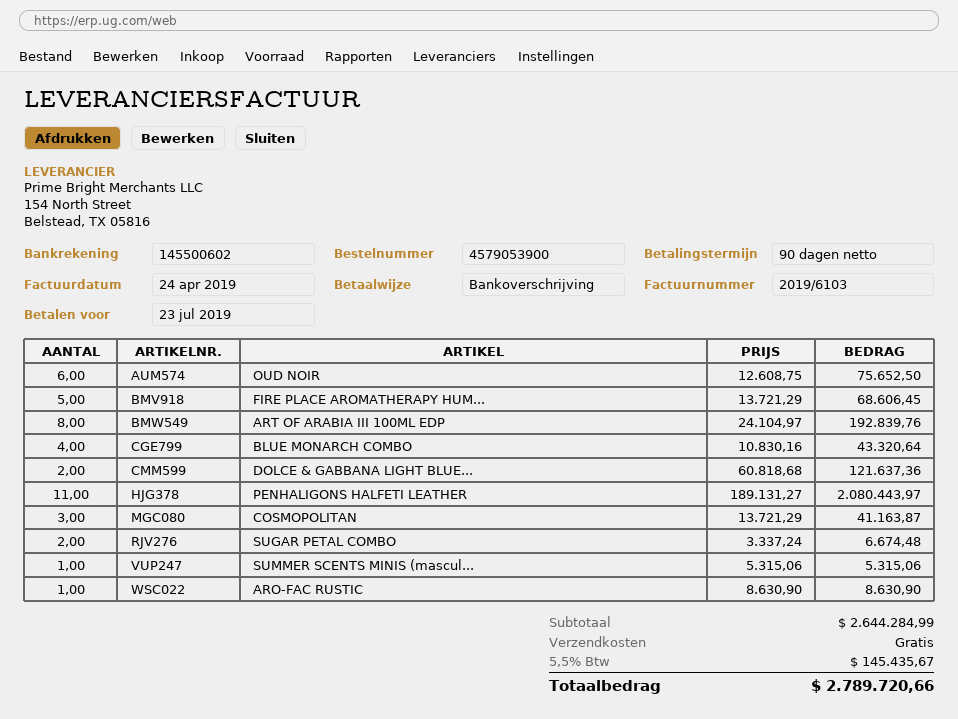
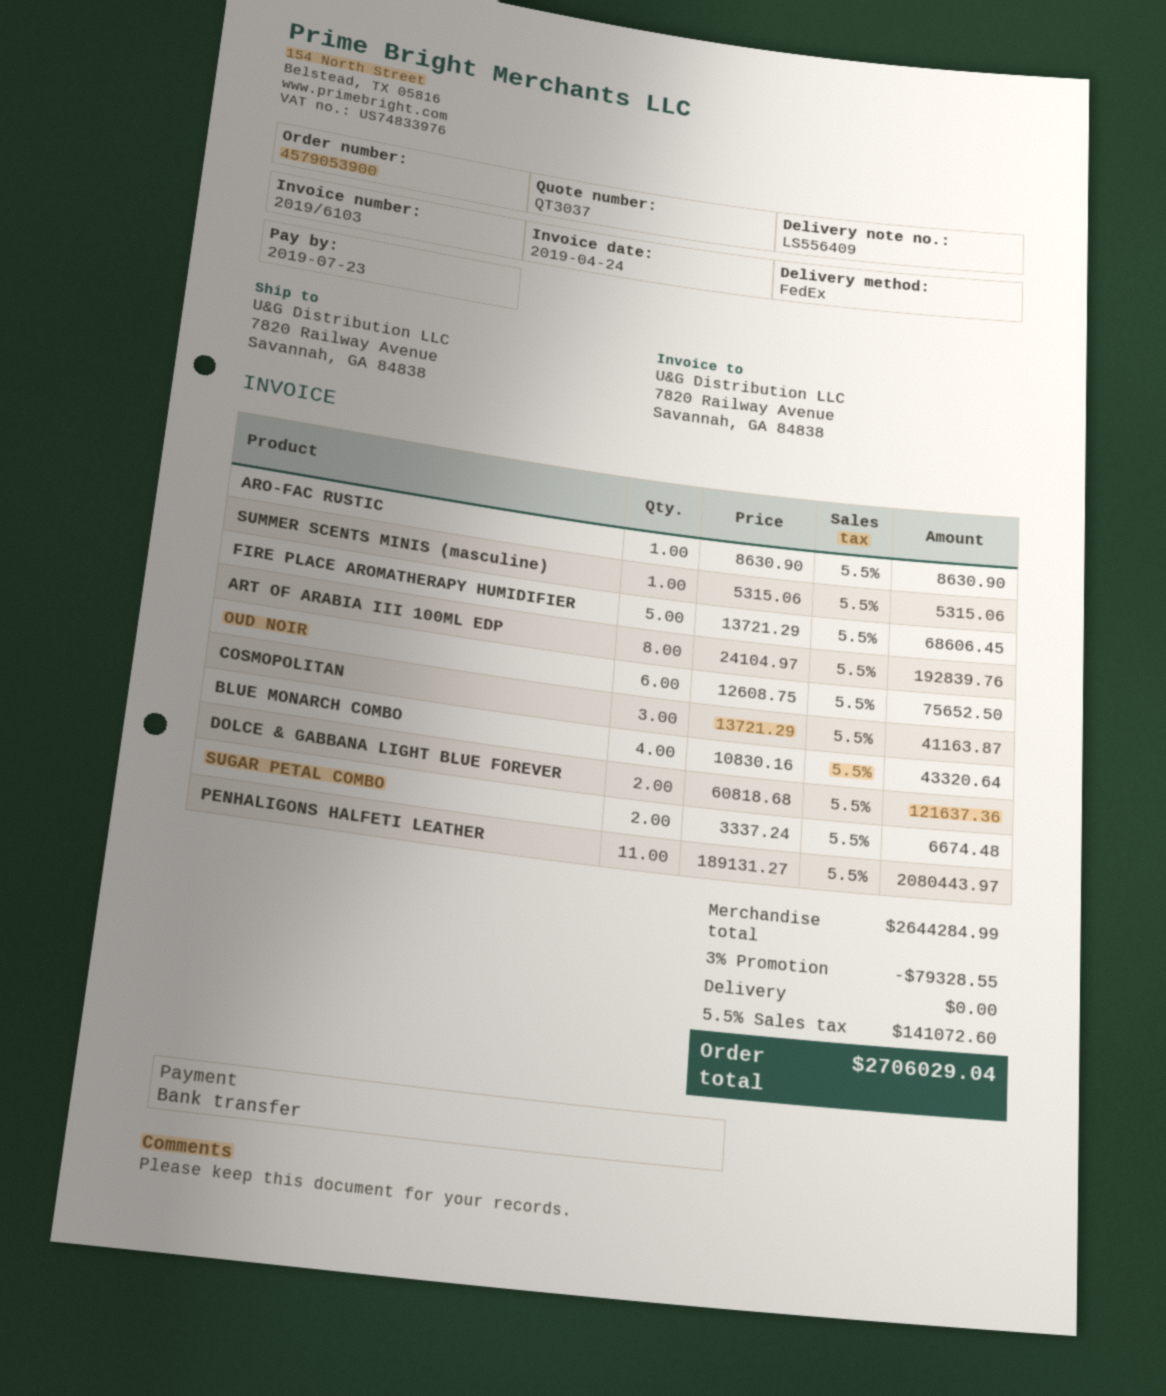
discount: none -> 3% = 79328.55
tax: 5.5% = 145435.67 -> 5.5% = 141072.60
total: 2789720.66 -> 2706029.04

